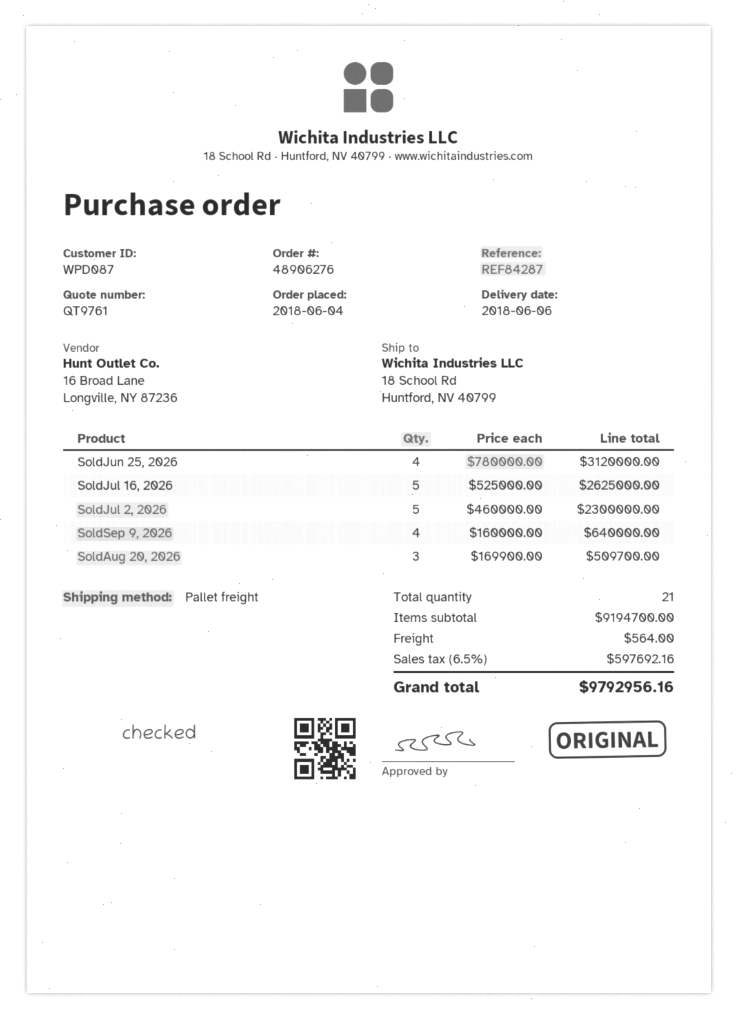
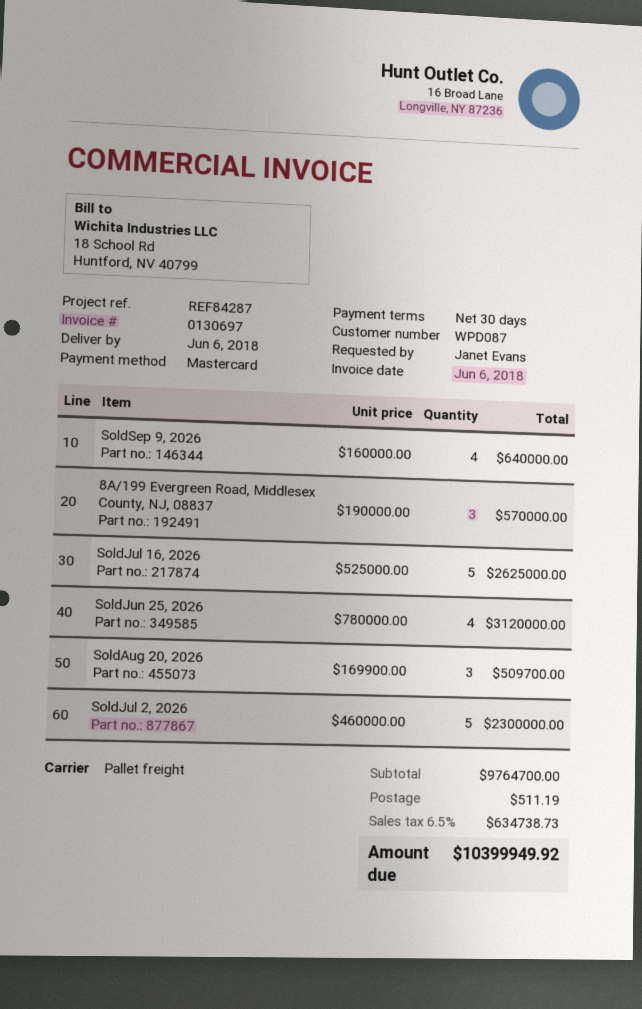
8A/199 Evergreen Road, Middlesex County, NJ, 08837: none -> 3 x 190000.00 = 570000.00
subtotal: 9194700.00 -> 9764700.00
shipping: 564.00 -> 511.19
tax: 6.5% = 597692.16 -> 6.5% = 634738.73
total: 9792956.16 -> 10399949.92

